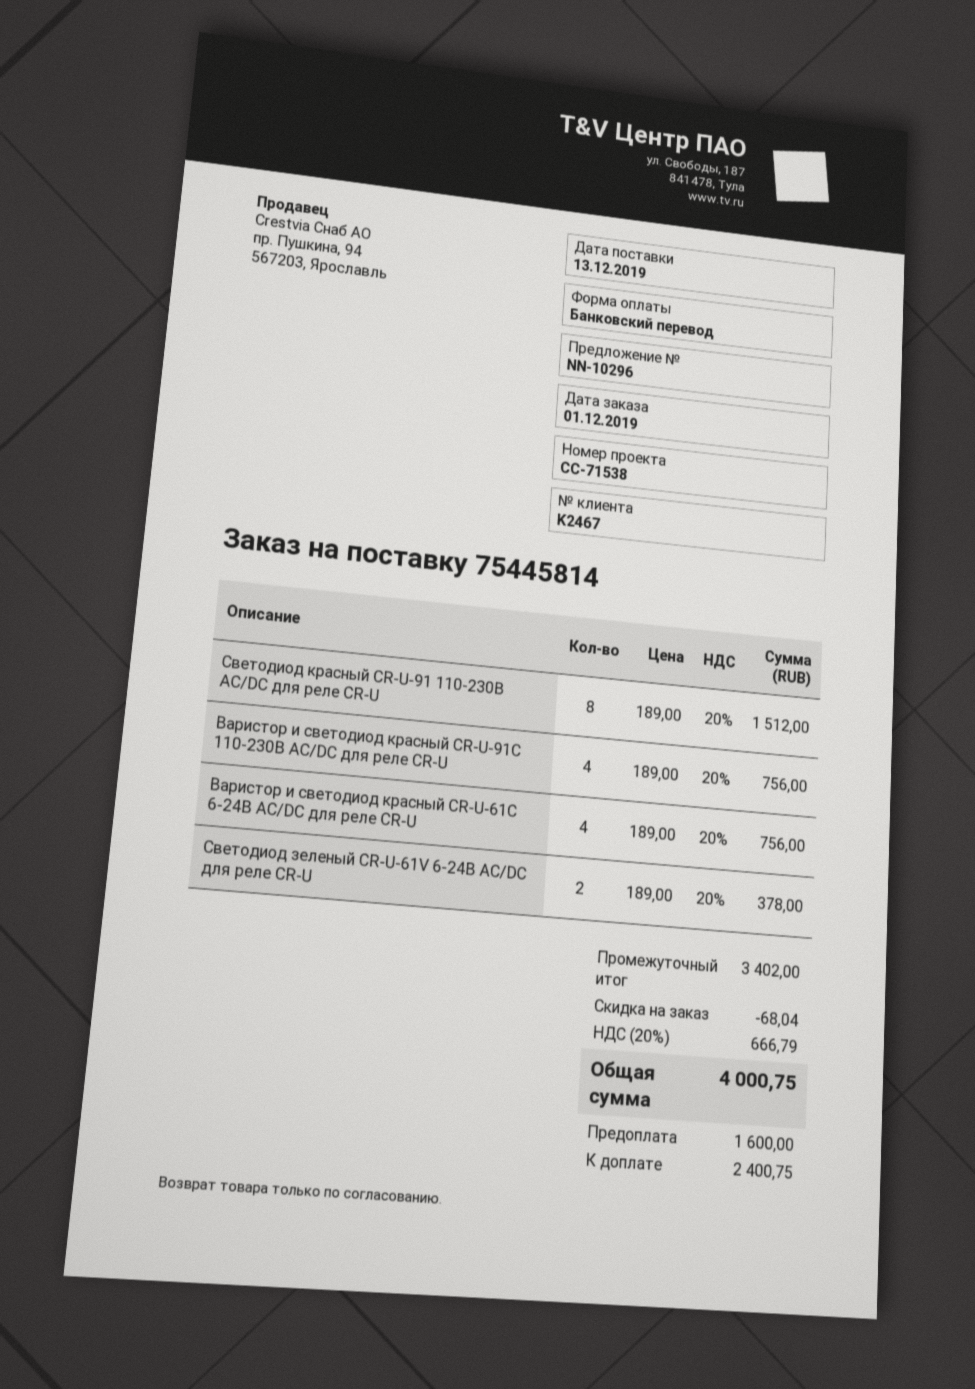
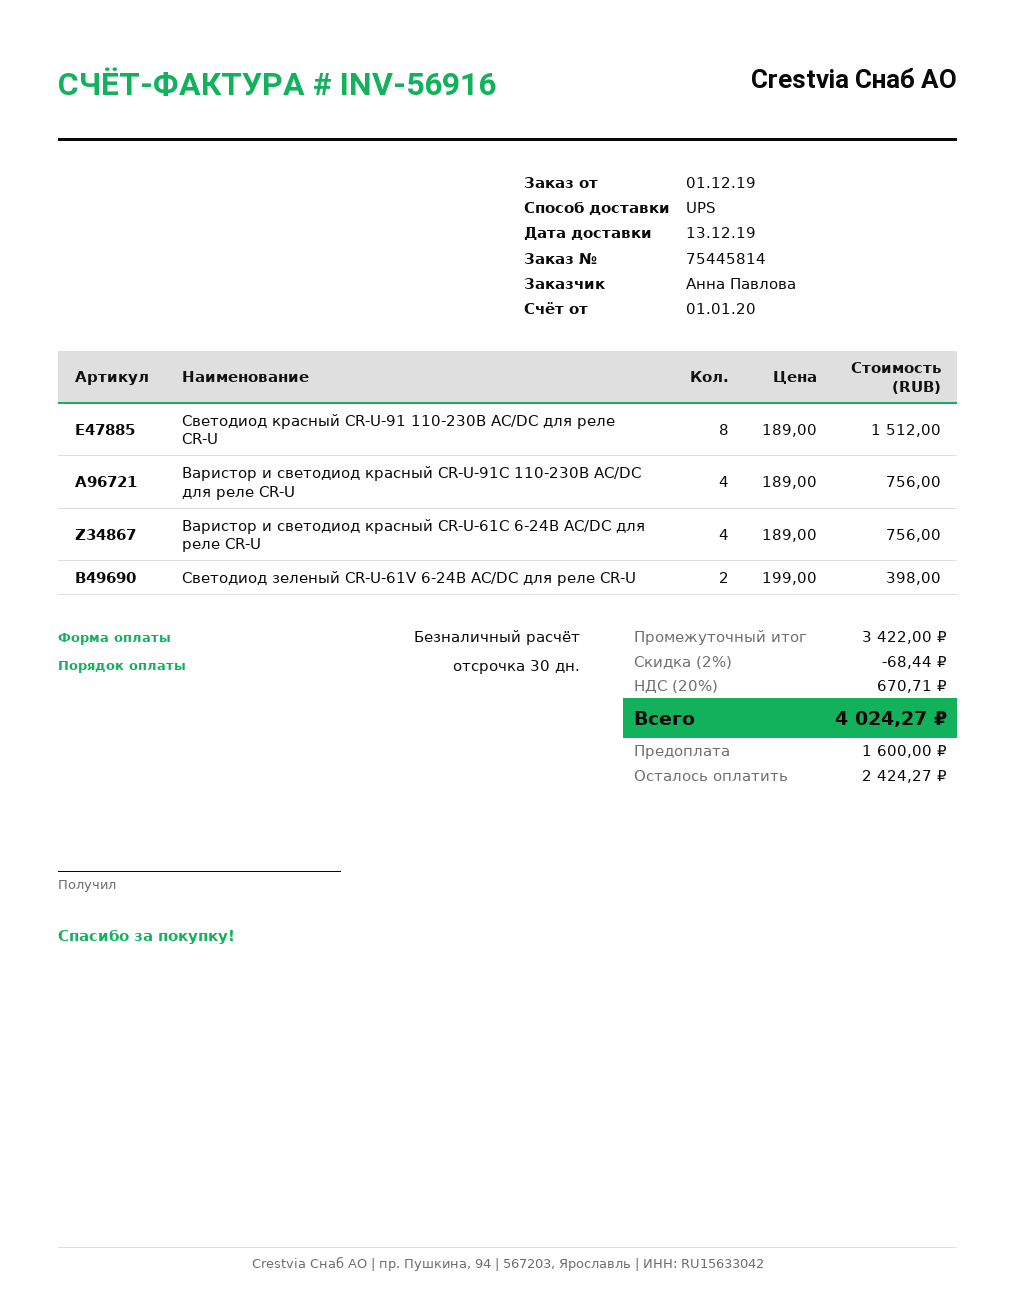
Светодиод зеленый CR-U-61V 6-24В AC/DC для реле CR-U: 2 x 189.00 = 378.00 -> 2 x 199.00 = 398.00
subtotal: 3402.00 -> 3422.00
discount: 68.04 -> 68.44
tax: 20% = 666.79 -> 20% = 670.71
total: 4000.75 -> 4024.27
balance: 2400.75 -> 2424.27

